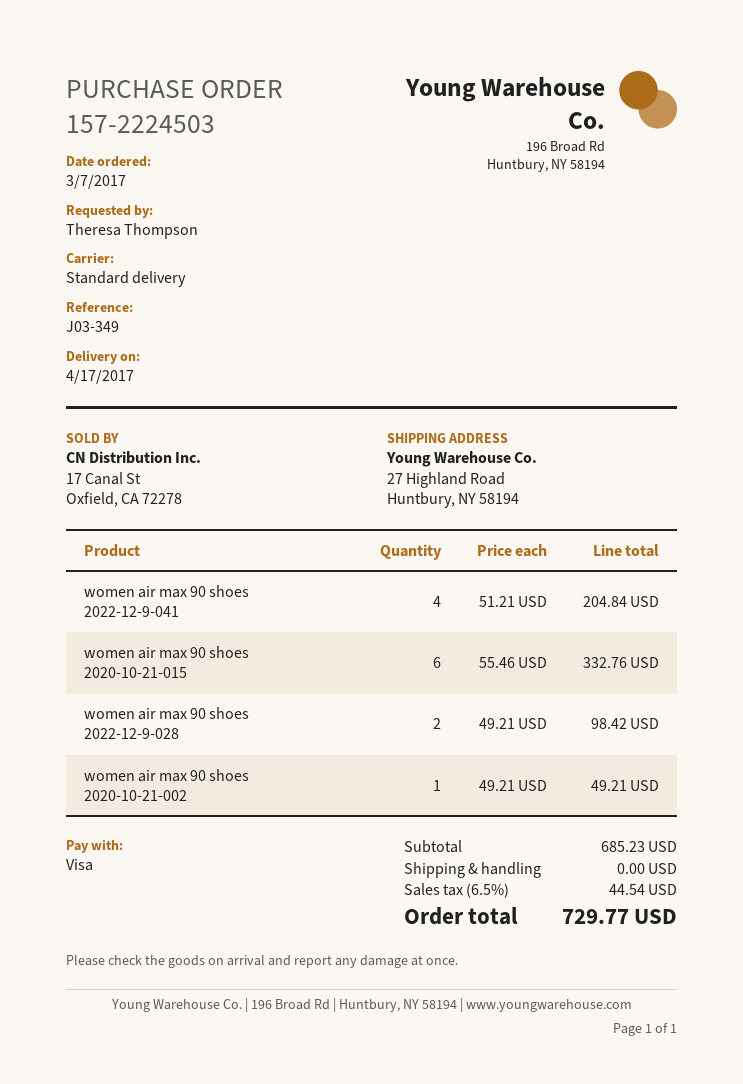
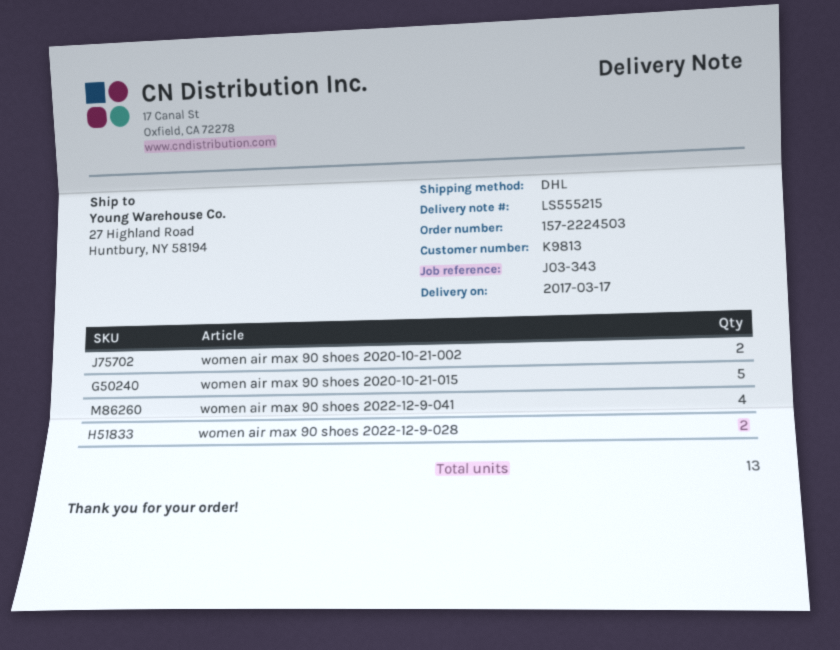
delivery date: 2017-04-17 -> 2017-03-17
reference: J03-349 -> J03-343
shipping method: standard -> DHL
women air max 90 shoes 2020-10-21-015: 6 -> 5
women air max 90 shoes 2020-10-21-002: 1 -> 2

